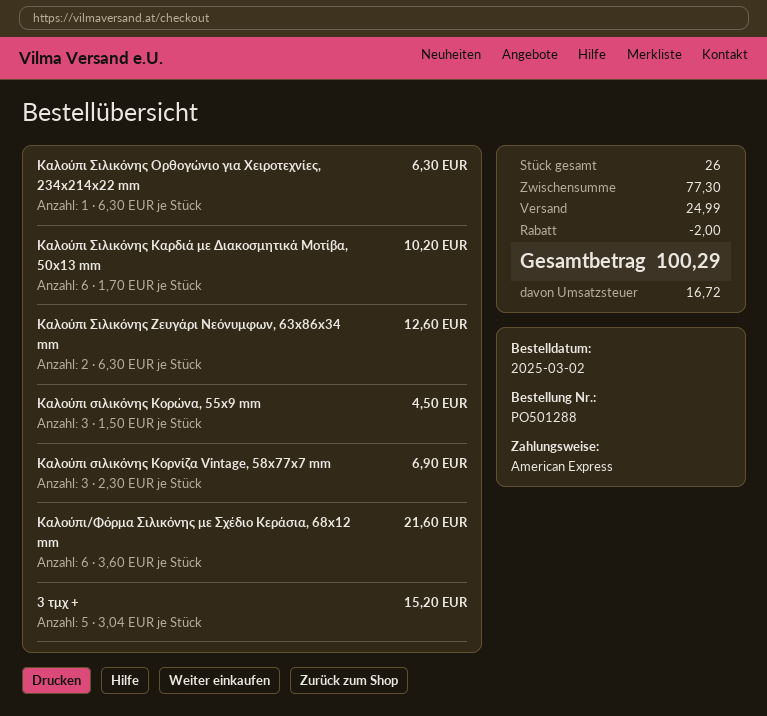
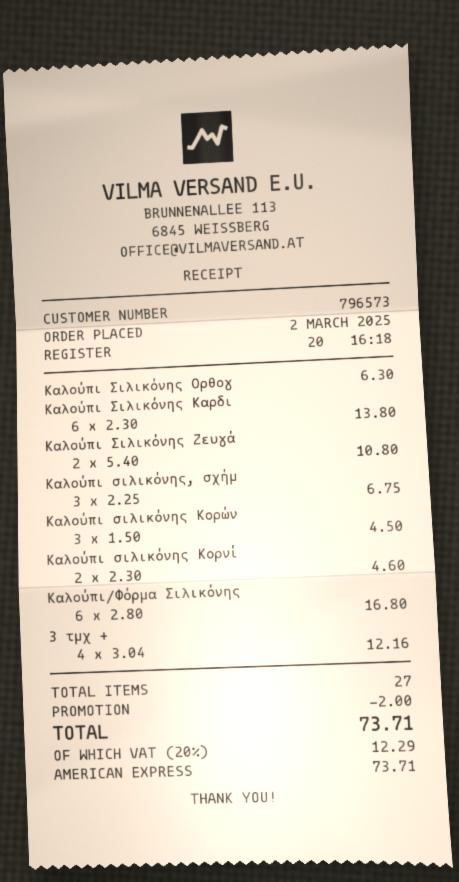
Καλούπι Σιλικόνης Καρδιά με Διακοσμητικά Μοτίβα, 50x13 mm: 6 x 1.70 = 10.20 -> 6 x 2.30 = 13.80
Καλούπι Σιλικόνης Ζευγάρι Νεόνυμφων, 63x86x34 mm: 2 x 6.30 = 12.60 -> 2 x 5.40 = 10.80
Καλούπι σιλικόνης Κορνίζα Vintage, 58x77x7 mm: 3 x 2.30 = 6.90 -> 2 x 2.30 = 4.60
Καλούπι/Φόρμα Σιλικόνης με Σχέδιο Κεράσια, 68x12 mm: 6 x 3.60 = 21.60 -> 6 x 2.80 = 16.80
3 τμχ +: 5 x 3.04 = 15.20 -> 4 x 3.04 = 12.16
Καλούπι σιλικόνης, σχήμ: none -> 3 x 2.25 = 6.75
total quantity: 26 -> 27
shipping: 24.99 -> none
tax: 16.72 -> 12.29
total: 100.29 -> 73.71

